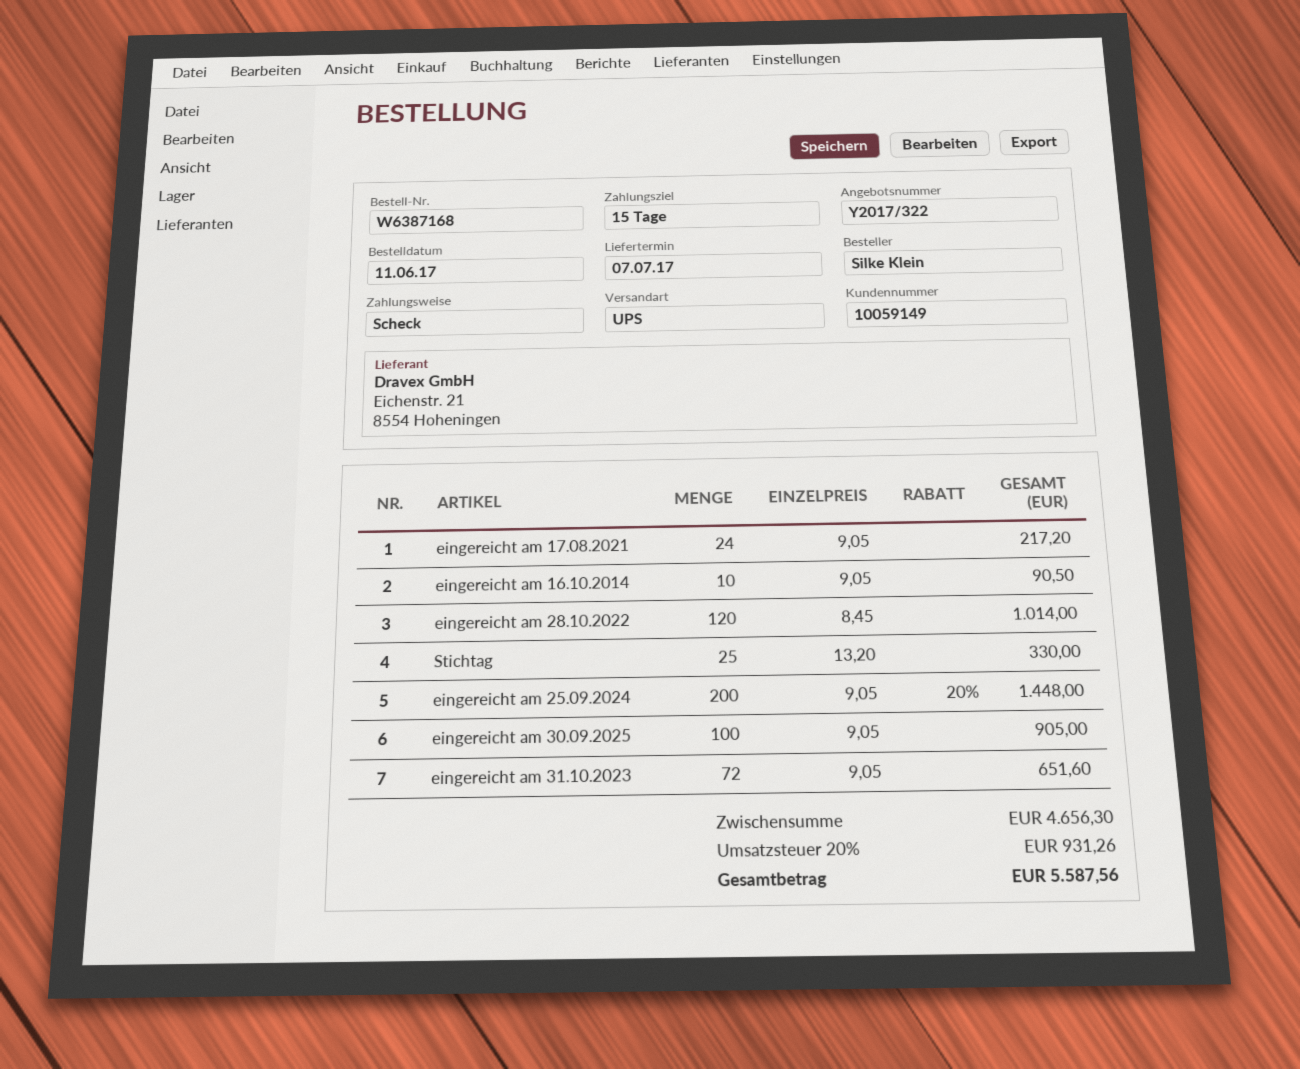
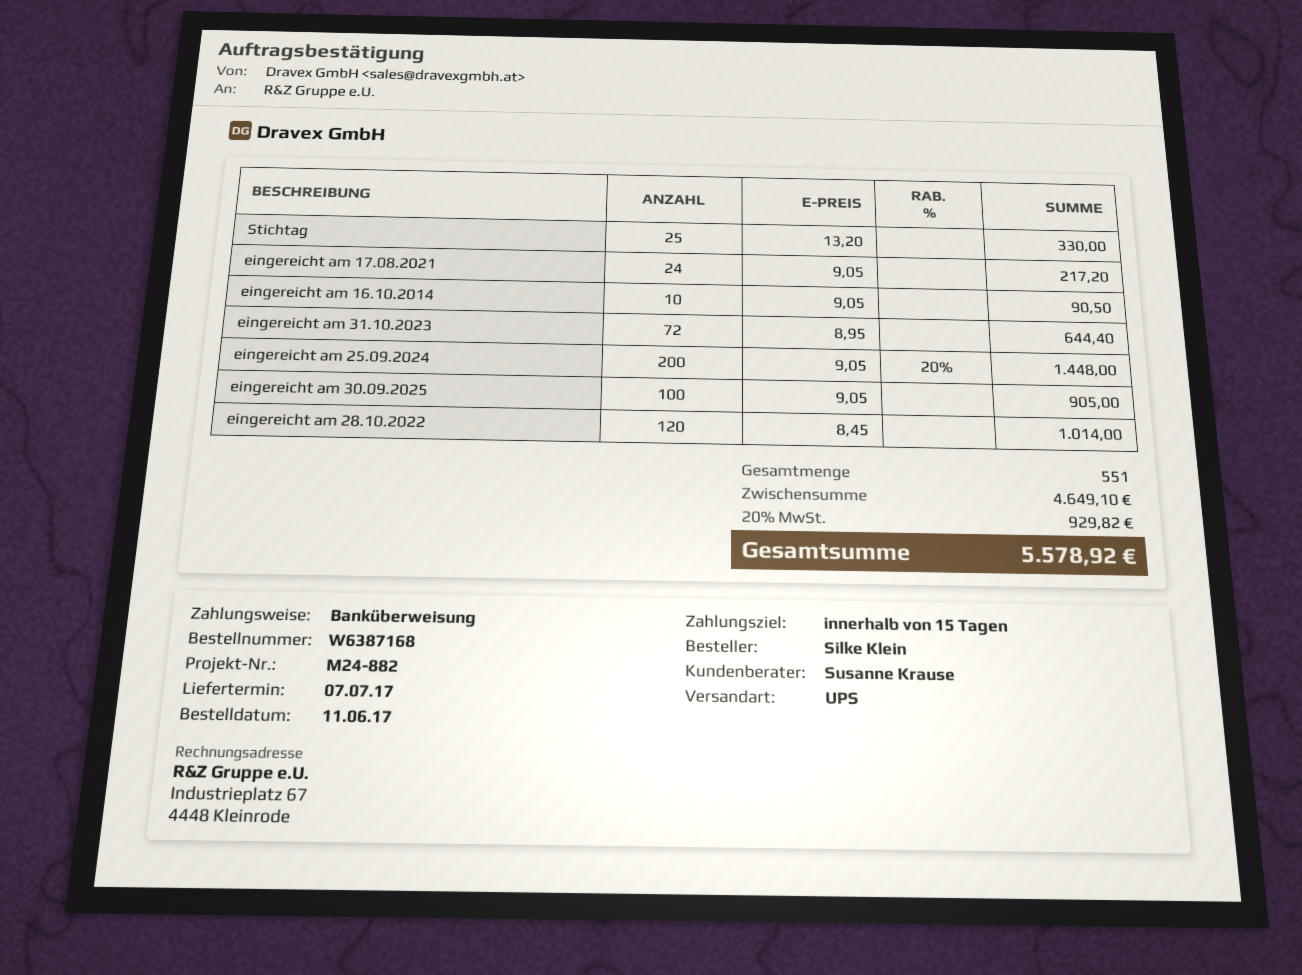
payment method: cheque -> bank transfer
eingereicht am 31.10.2023: 72 x 9.05 = 651.60 -> 72 x 8.95 = 644.40
subtotal: 4656.30 -> 4649.10
tax: 20% = 931.26 -> 20% = 929.82
total: 5587.56 -> 5578.92

